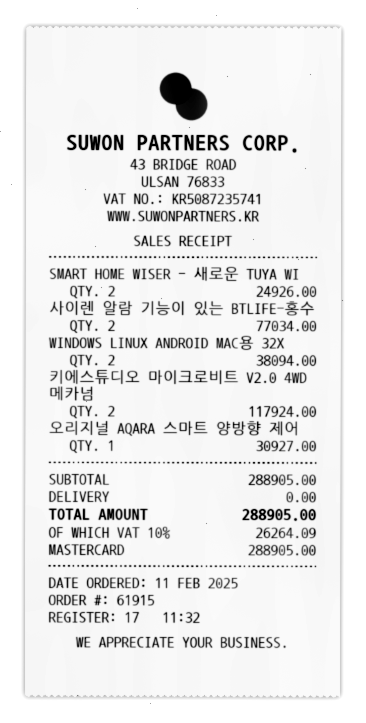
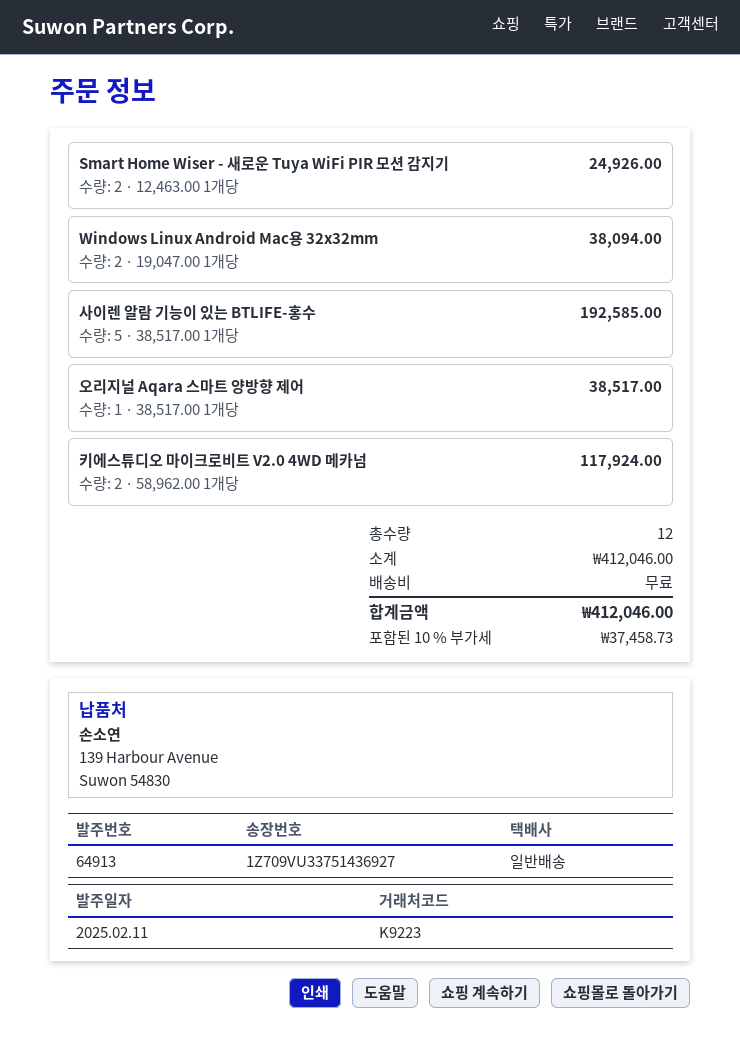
order number: 61915 -> 64913
사이렌 알람 기능이 있는 BTLIFE-홍수: 2 for 77034.00 -> 5 for 192585.00
오리지널 AQARA 스마트 양방향 제어: 1 for 30927.00 -> 1 for 38517.00
subtotal: 288905.00 -> 412046.00
tax: 10% = 26264.09 -> 10% = 37458.73
total: 288905.00 -> 412046.00

